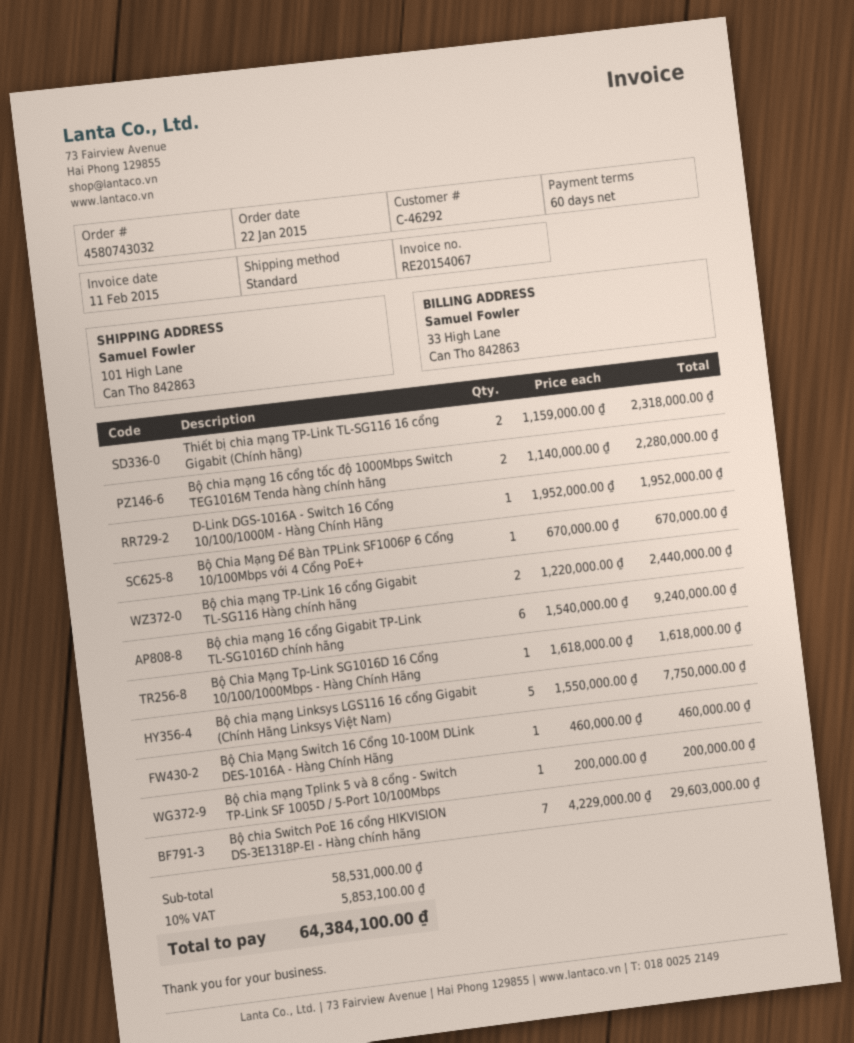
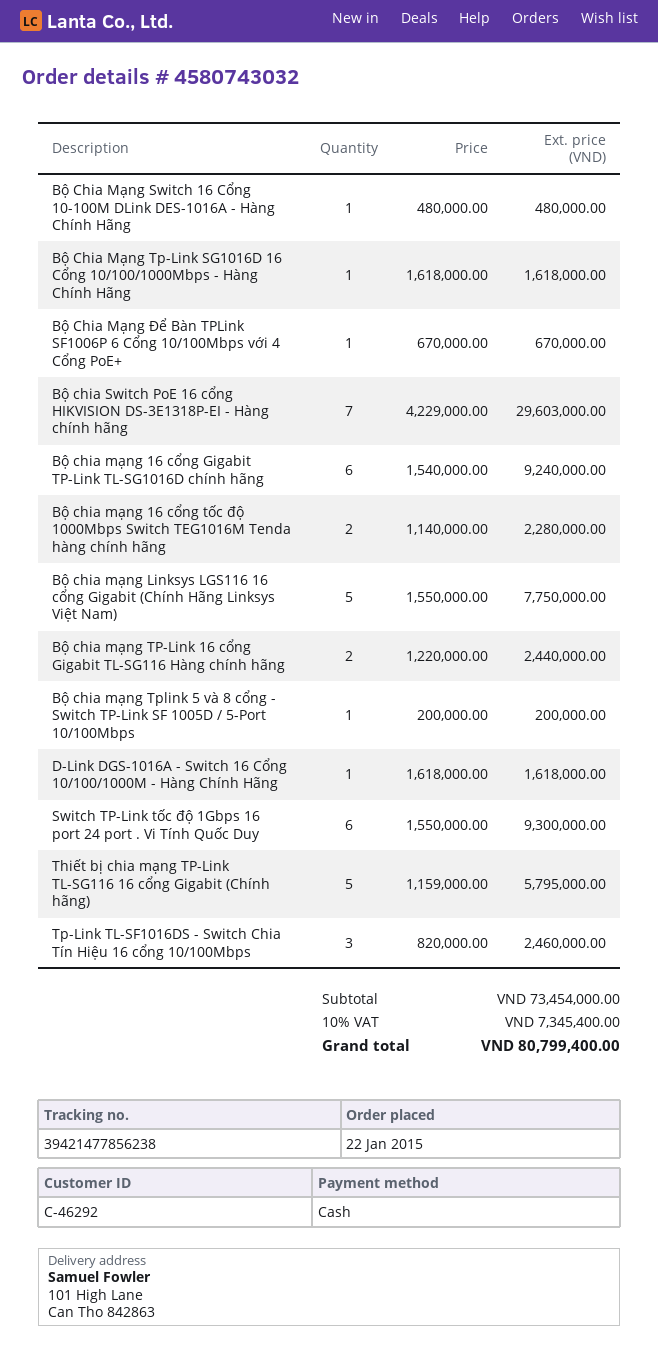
Thiết bị chia mạng TP-Link TL-SG116 16 cổng Gigabit (Chính hãng): 2 x 1159000.00 = 2318000.00 -> 5 x 1159000.00 = 5795000.00
D-Link DGS-1016A - Switch 16 Cổng 10/100/1000M - Hàng Chính Hãng: 1 x 1952000.00 = 1952000.00 -> 1 x 1618000.00 = 1618000.00
Bộ Chia Mạng Switch 16 Cổng 10-100M DLink DES-1016A - Hàng Chính Hãng: 1 x 460000.00 = 460000.00 -> 1 x 480000.00 = 480000.00
Switch TP-Link tốc độ 1Gbps 16 port 24 port . Vi Tính Quốc Duy: none -> 6 x 1550000.00 = 9300000.00
Tp-Link TL-SF1016DS - Switch Chia Tín Hiệu 16 cổng 10/100Mbps: none -> 3 x 820000.00 = 2460000.00
subtotal: 58531000.00 -> 73454000.00
tax: 10% = 5853100.00 -> 10% = 7345400.00
total: 64384100.00 -> 80799400.00

